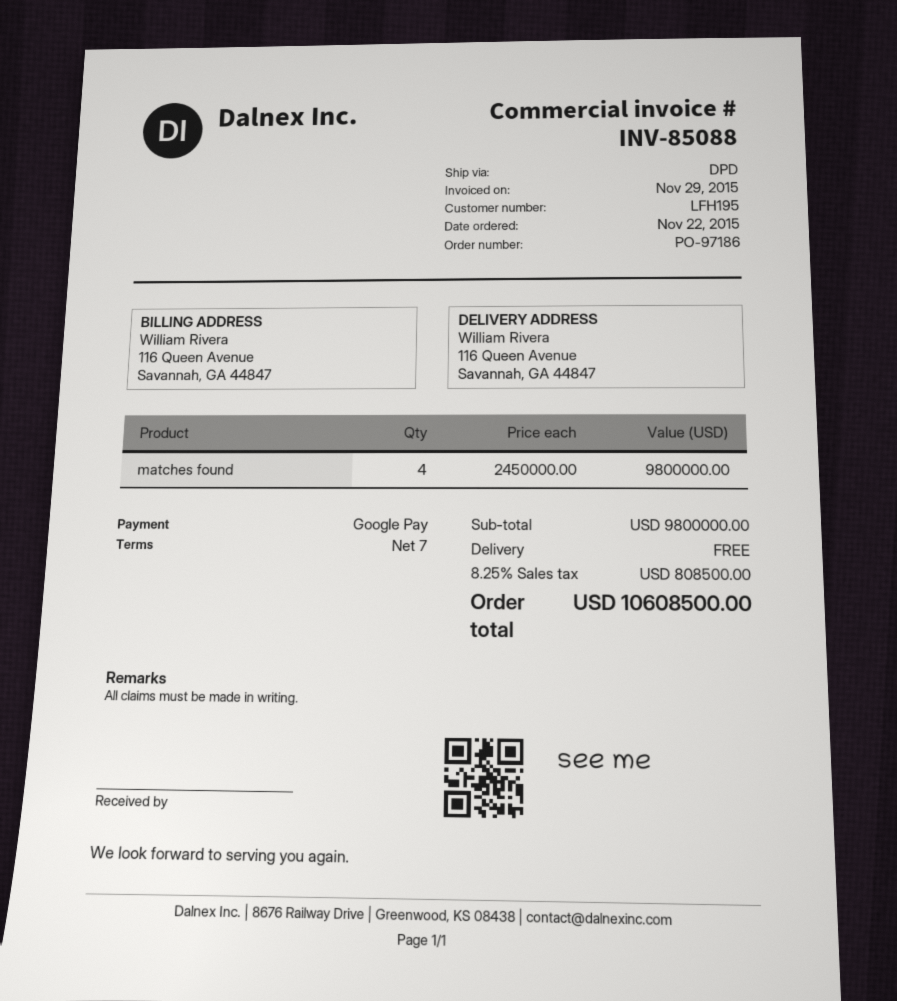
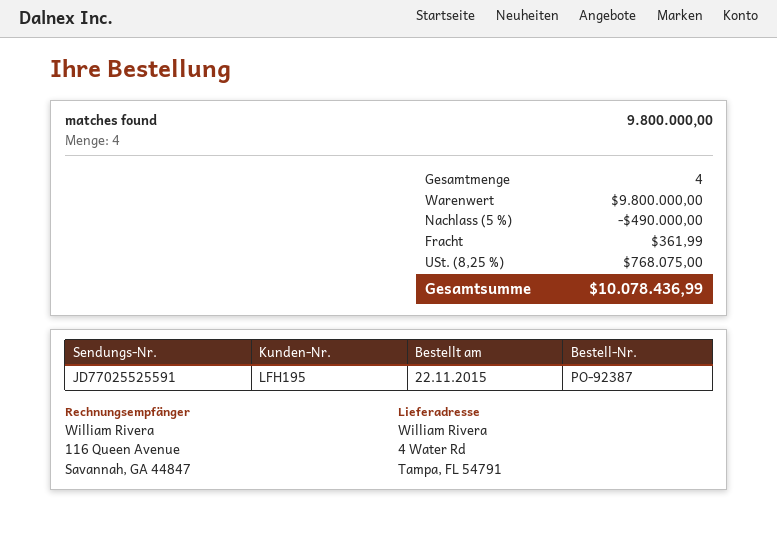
order number: PO-97186 -> PO-92387
ship to: 116 Queen Avenue, Savannah, GA 44847 -> 4 Water Rd, Tampa, FL 54791
discount: none -> 5% = 490000.00
shipping: 0.00 -> 361.99
tax: 8.25% = 808500.00 -> 8.25% = 768075.00
total: 10608500.00 -> 10078436.99

